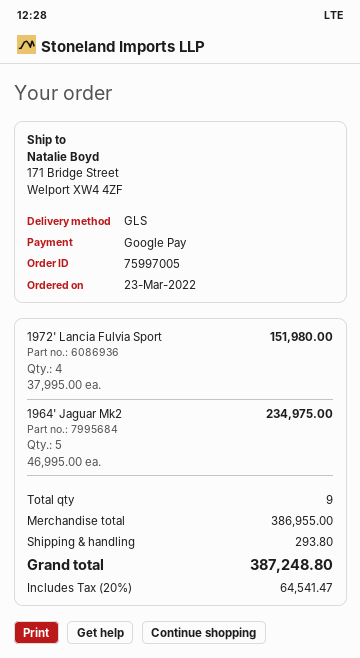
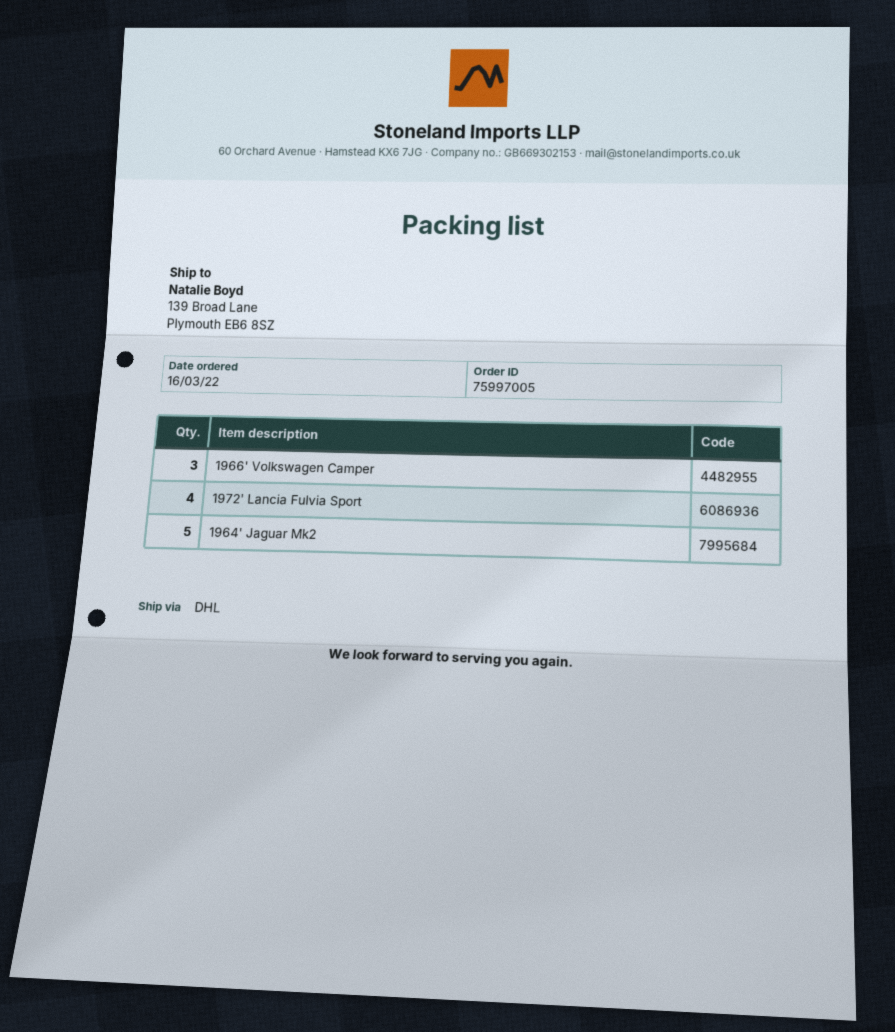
order date: 2022-03-23 -> 2022-03-16
shipping method: GLS -> DHL
ship to: 171 Bridge Street, Welport XW4 4ZF -> 139 Broad Lane, Plymouth EB6 8SZ
1966' Volkswagen Camper: none -> 3

